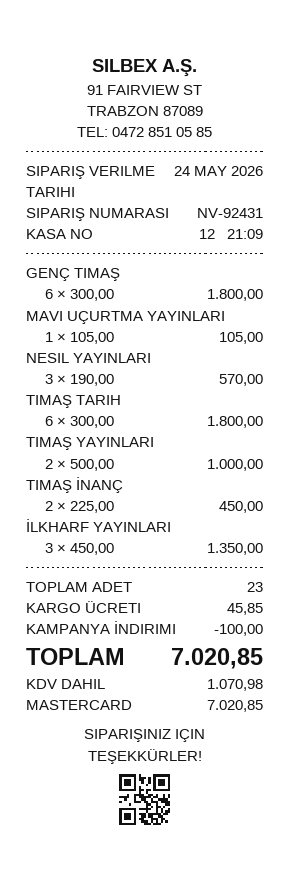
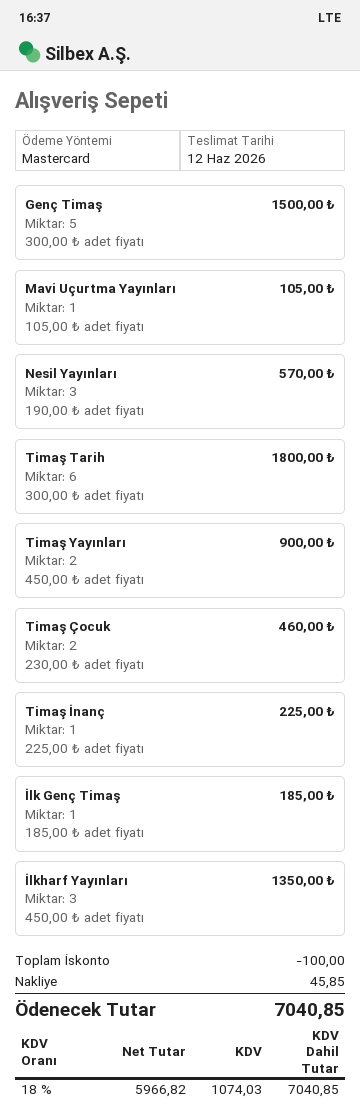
GENÇ TIMAŞ: 6 x 300.00 = 1800.00 -> 5 x 300.00 = 1500.00
TIMAŞ YAYINLARI: 2 x 500.00 = 1000.00 -> 2 x 450.00 = 900.00
TIMAŞ İNANÇ: 2 x 225.00 = 450.00 -> 1 x 225.00 = 225.00
Timaş Çocuk: none -> 2 x 230.00 = 460.00
İlk Genç Timaş: none -> 1 x 185.00 = 185.00
tax: 1070.98 -> 1074.03
total: 7020.85 -> 7040.85

